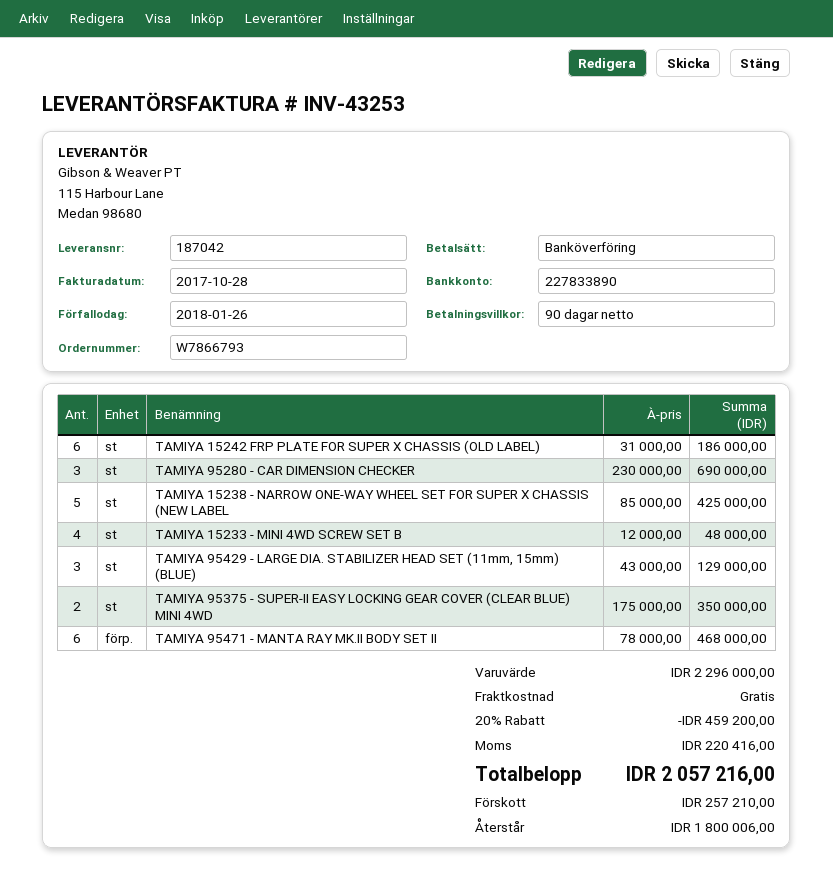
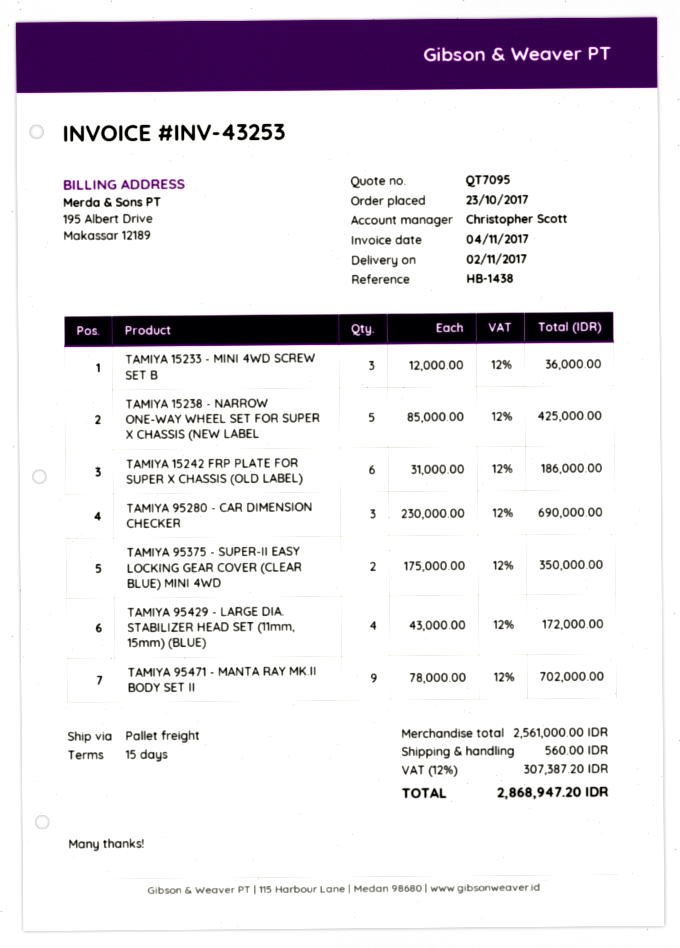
invoice date: 2017-10-28 -> 2017-11-04
payment terms: 90 days -> 15 days
TAMIYA 15233 - MINI 4WD SCREW SET B: 4 x 12000.00 = 48000.00 -> 3 x 12000.00 = 36000.00
TAMIYA 95429 - LARGE DIA. STABILIZER HEAD SET (11mm, 15mm) (BLUE): 3 x 43000.00 = 129000.00 -> 4 x 43000.00 = 172000.00
TAMIYA 95471 - MANTA RAY MK.II BODY SET II: 6 x 78000.00 = 468000.00 -> 9 x 78000.00 = 702000.00
subtotal: 2296000.00 -> 2561000.00
discount: 20% = 459200.00 -> none
shipping: 0.00 -> 560.00
tax: 220416.00 -> 307387.20
total: 2057216.00 -> 2868947.20

